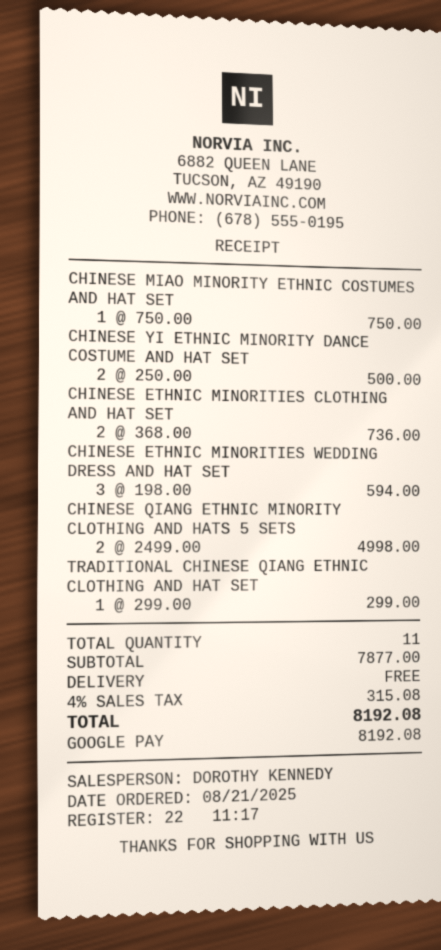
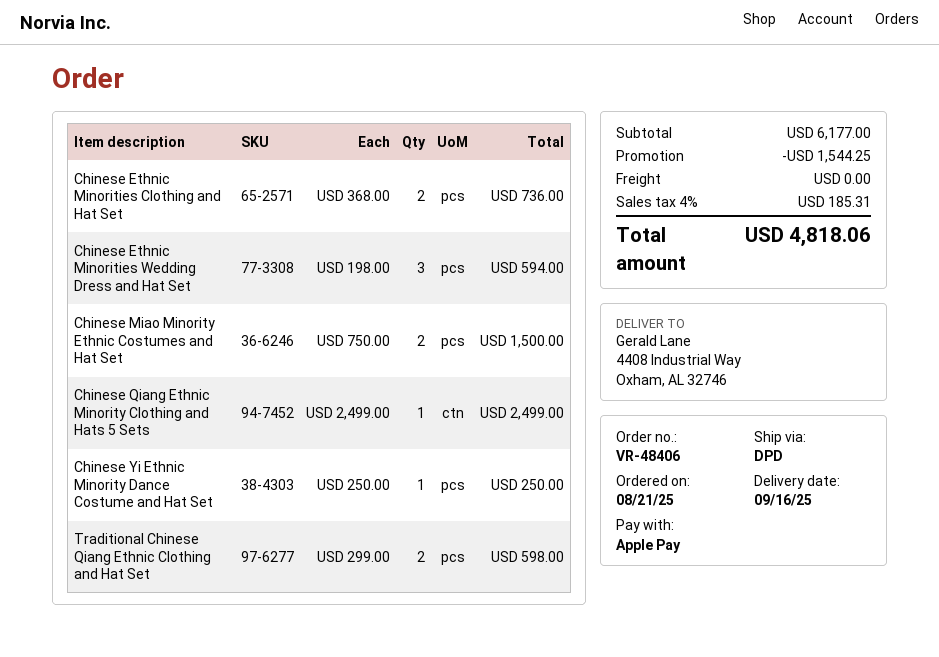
payment method: Google Pay -> Apple Pay
CHINESE MIAO MINORITY ETHNIC COSTUMES AND HAT SET: 1 x 750.00 = 750.00 -> 2 x 750.00 = 1500.00
CHINESE YI ETHNIC MINORITY DANCE COSTUME AND HAT SET: 2 x 250.00 = 500.00 -> 1 x 250.00 = 250.00
CHINESE QIANG ETHNIC MINORITY CLOTHING AND HATS 5 SETS: 2 x 2499.00 = 4998.00 -> 1 x 2499.00 = 2499.00
TRADITIONAL CHINESE QIANG ETHNIC CLOTHING AND HAT SET: 1 x 299.00 = 299.00 -> 2 x 299.00 = 598.00
subtotal: 7877.00 -> 6177.00
discount: none -> 1544.25
tax: 4% = 315.08 -> 4% = 185.31
total: 8192.08 -> 4818.06

